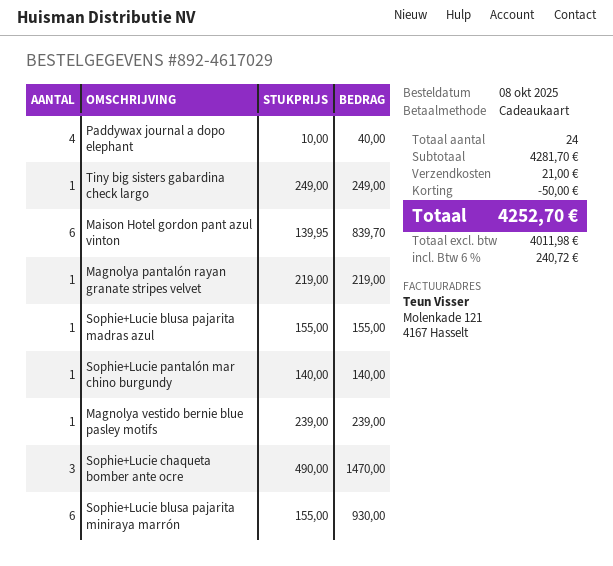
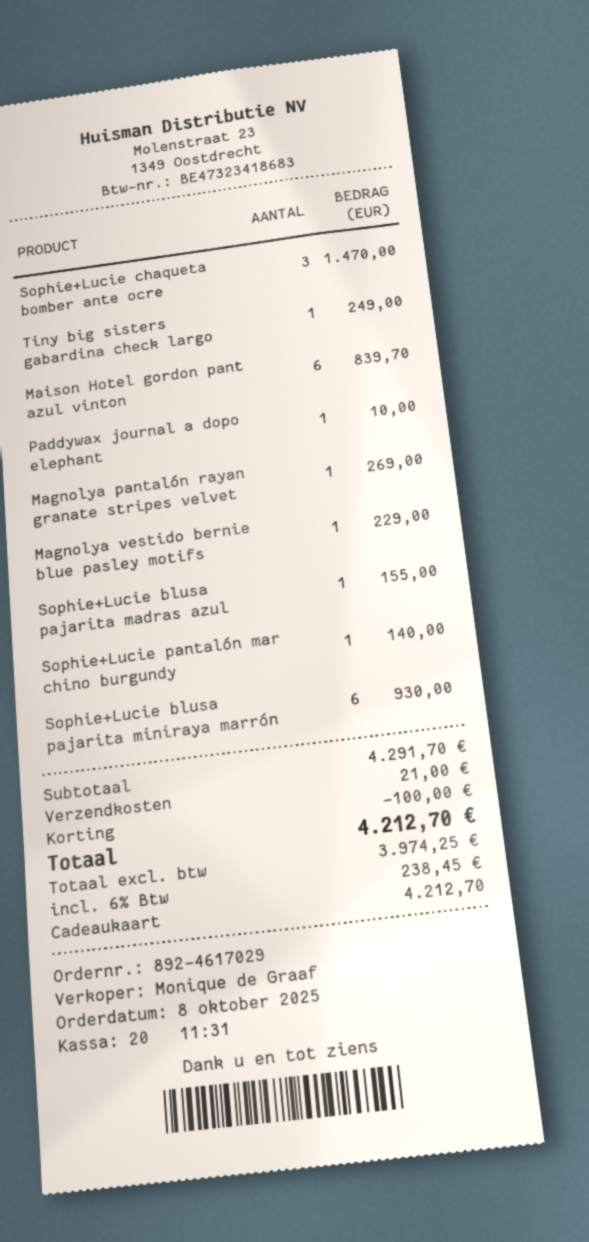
Paddywax journal a dopo elephant: 4 for 40.00 -> 1 for 10.00
Magnolya pantalón rayan granate stripes velvet: 1 for 219.00 -> 1 for 269.00
Magnolya vestido bernie blue pasley motifs: 1 for 239.00 -> 1 for 229.00
subtotal: 4281.70 -> 4291.70
discount: 50.00 -> 100.00
net: 4011.98 -> 3974.25
tax: 6% = 240.72 -> 6% = 238.45
total: 4252.70 -> 4212.70

